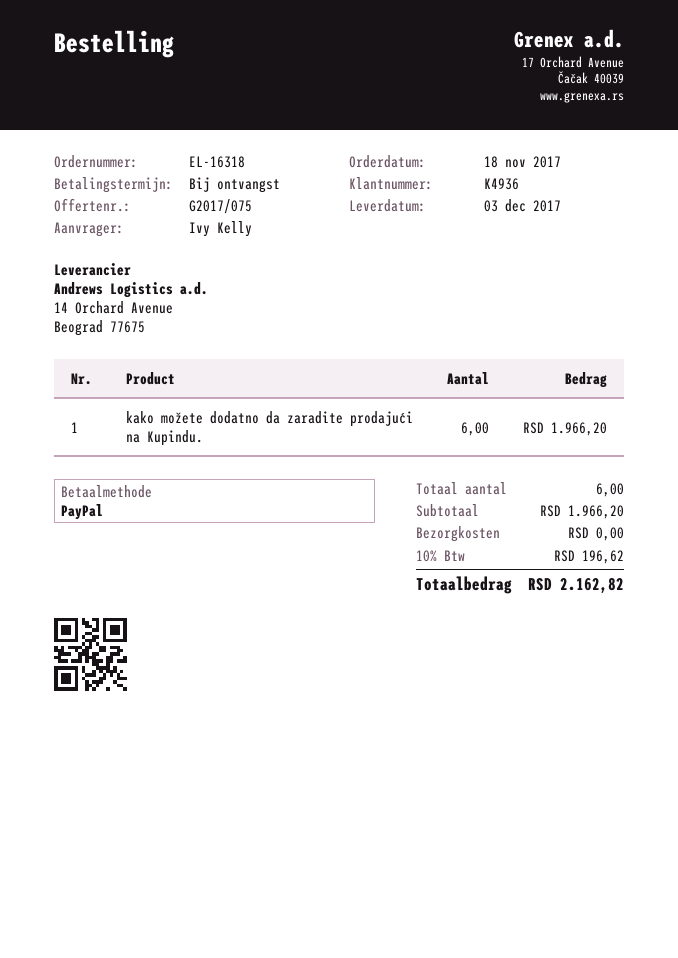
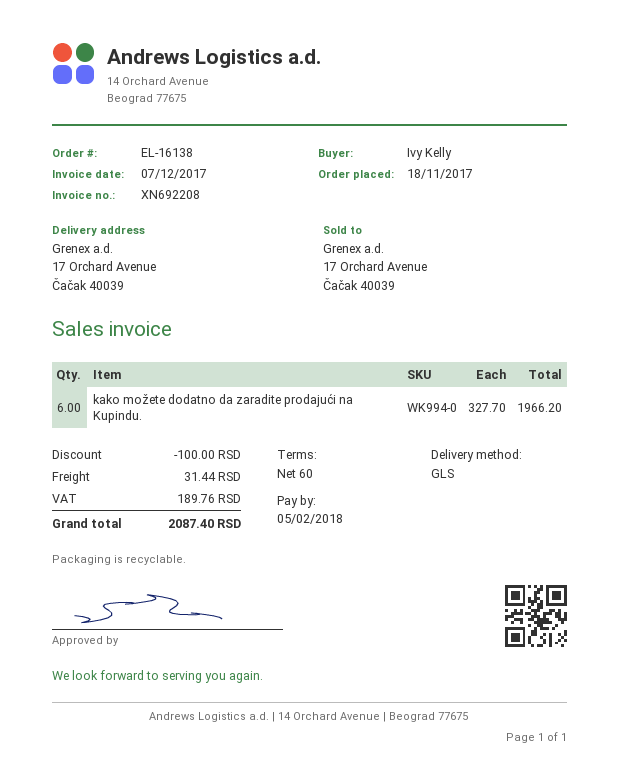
order number: EL-16318 -> EL-16138
payment terms: on receipt -> 60 days
discount: none -> 100.00
shipping: 0.00 -> 31.44
tax: 196.62 -> 189.76
total: 2162.82 -> 2087.40

